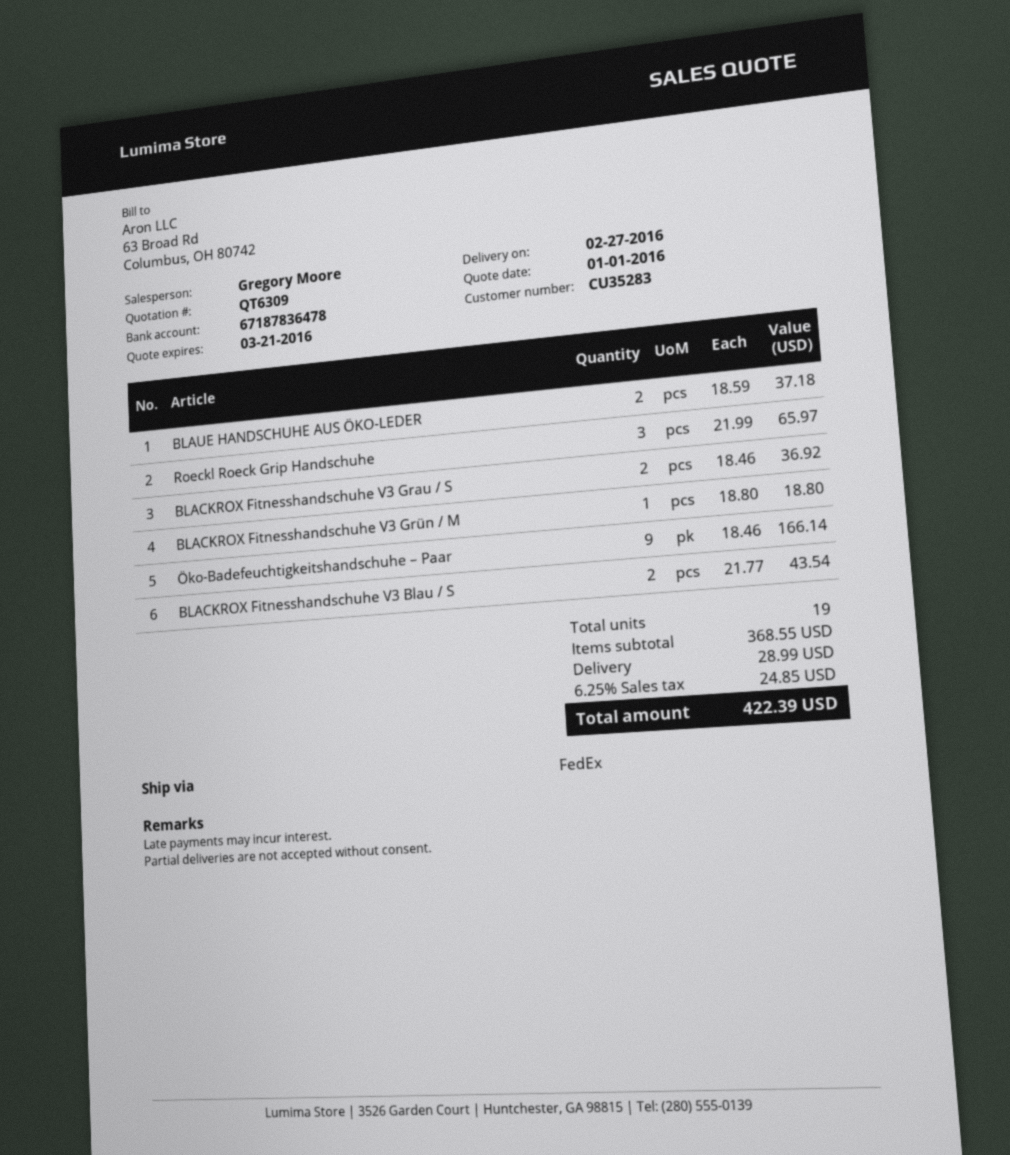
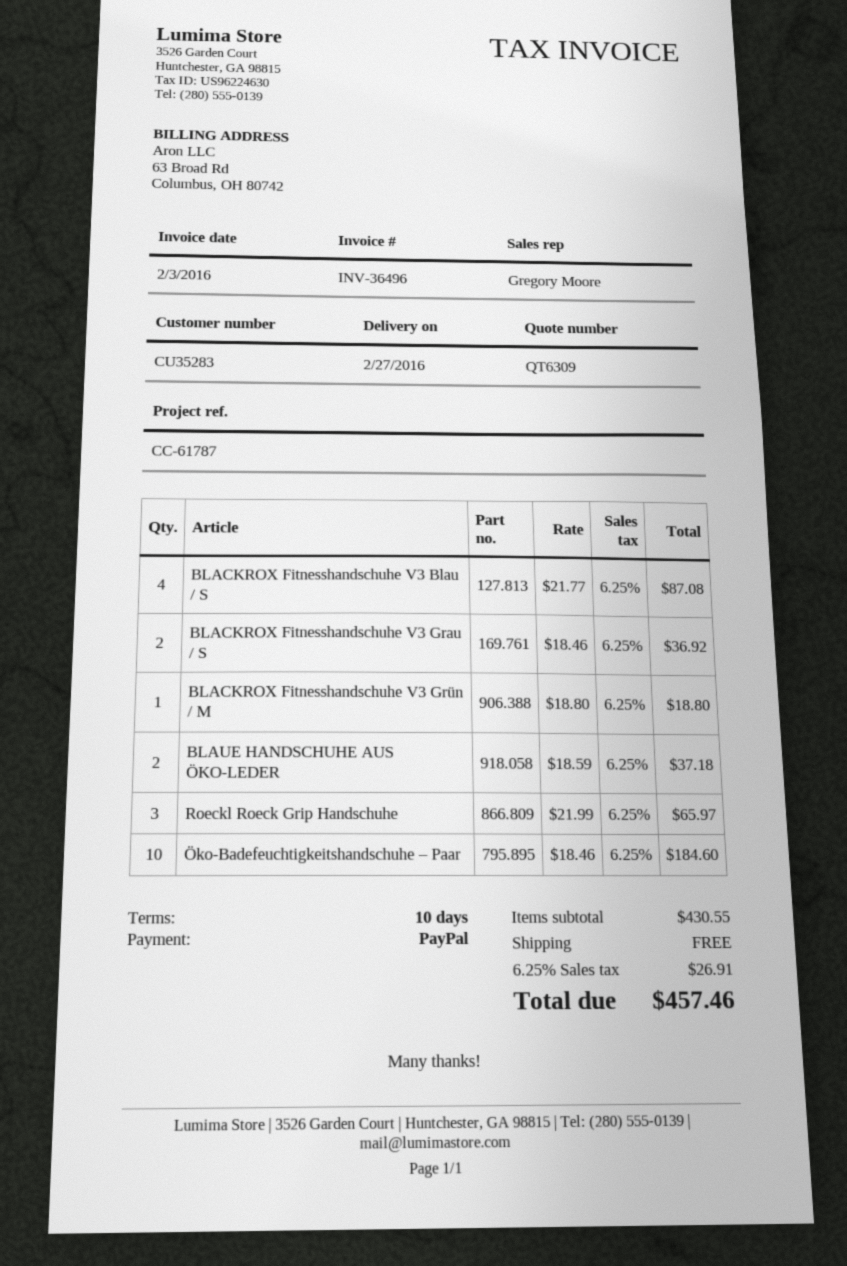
Öko-Badefeuchtigkeitshandschuhe – Paar: 9 x 18.46 = 166.14 -> 10 x 18.46 = 184.60
BLACKROX Fitnesshandschuhe V3 Blau / S: 2 x 21.77 = 43.54 -> 4 x 21.77 = 87.08
subtotal: 368.55 -> 430.55
shipping: 28.99 -> 0.00
tax: 6.25% = 24.85 -> 6.25% = 26.91
total: 422.39 -> 457.46

